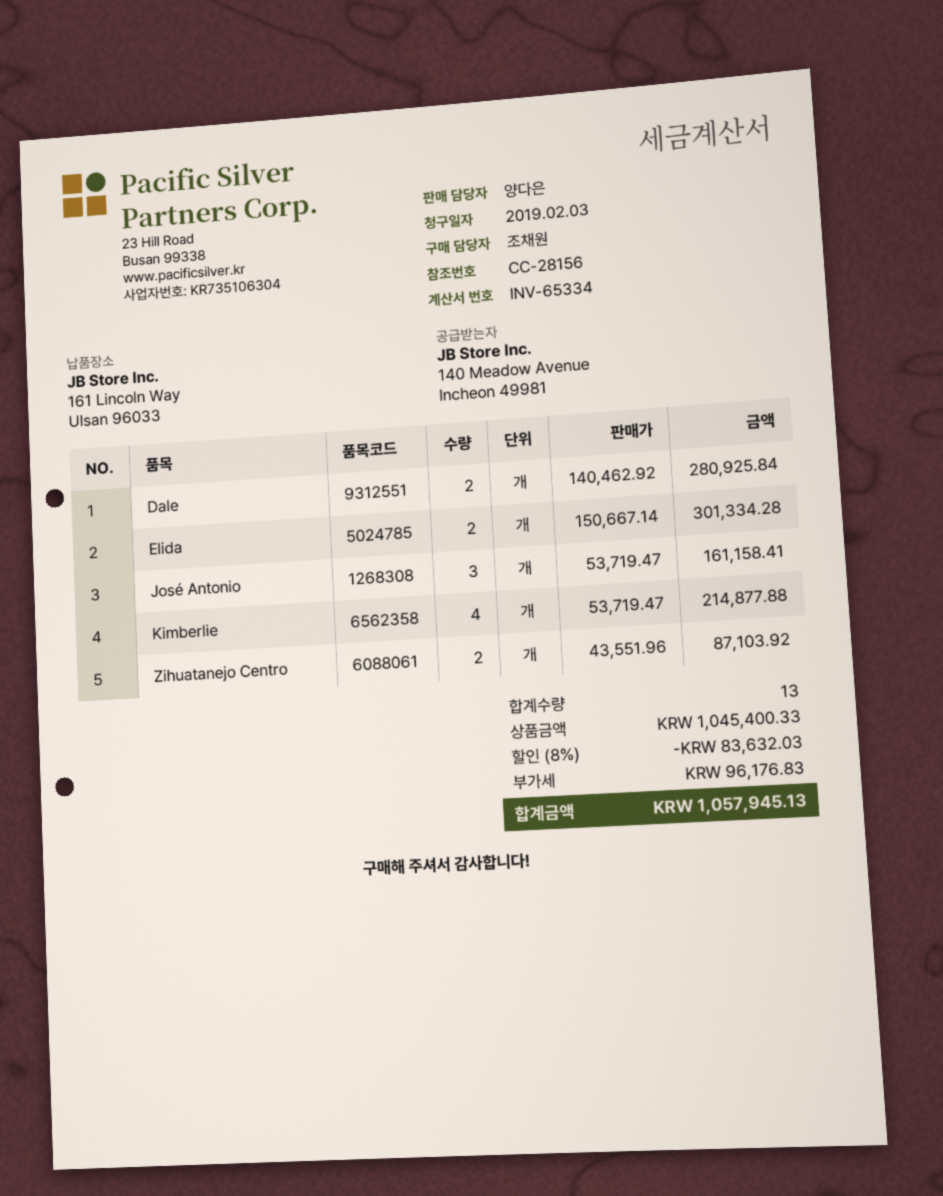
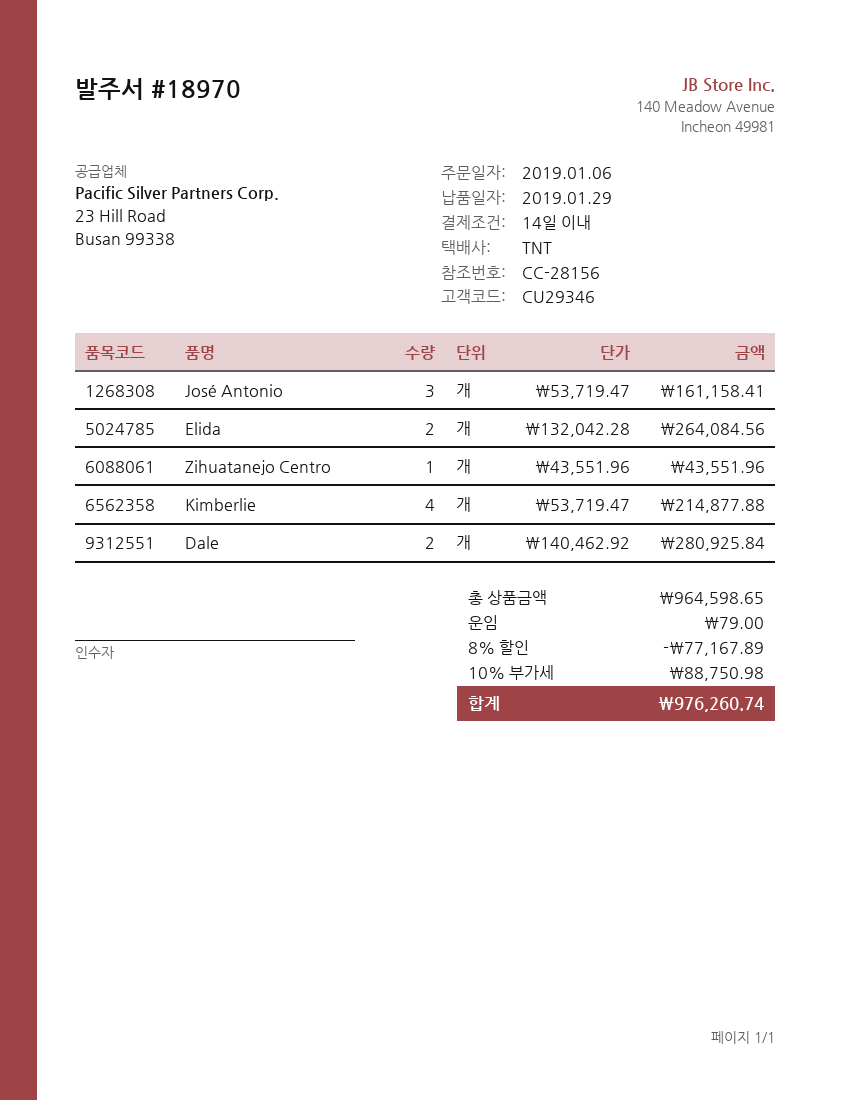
Elida: 2 x 150667.14 = 301334.28 -> 2 x 132042.28 = 264084.56
Zihuatanejo Centro: 2 x 43551.96 = 87103.92 -> 1 x 43551.96 = 43551.96
subtotal: 1045400.33 -> 964598.65
discount: 8% = 83632.03 -> 8% = 77167.89
shipping: none -> 79.00
tax: 96176.83 -> 88750.98
total: 1057945.13 -> 976260.74

